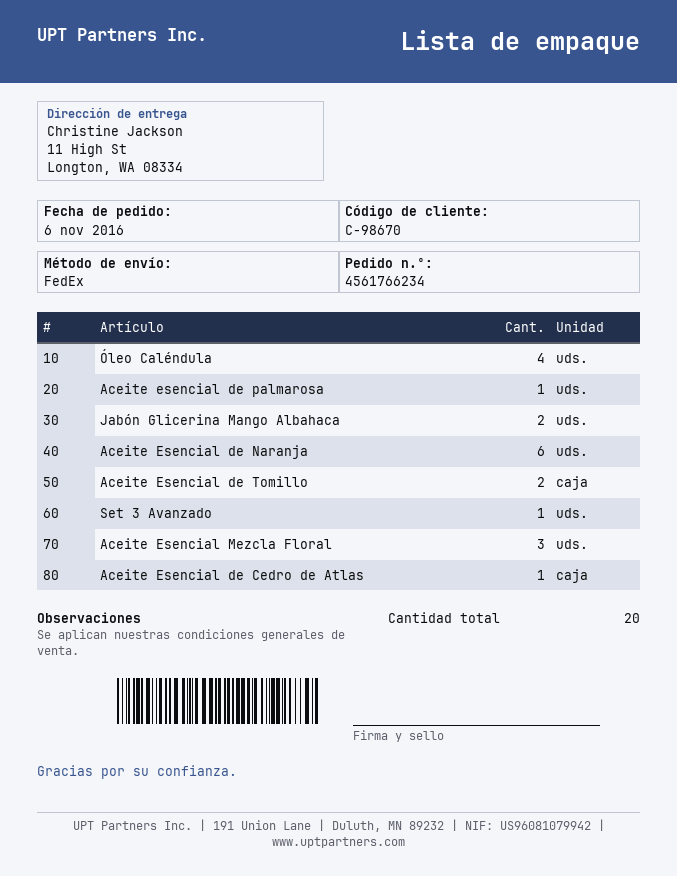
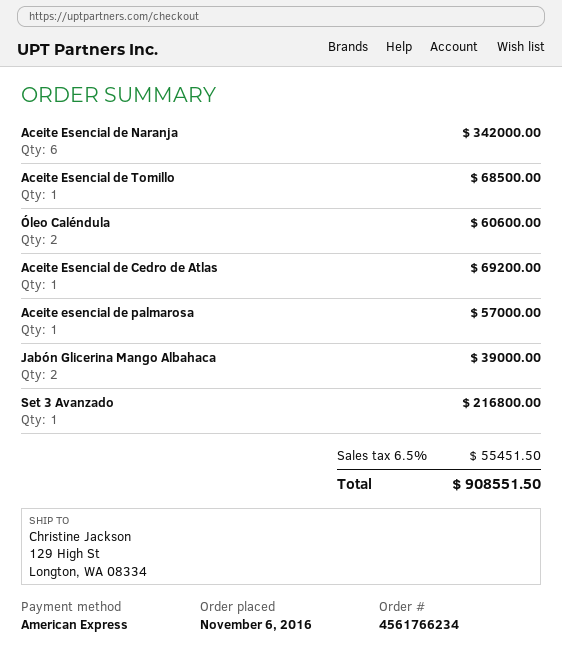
ship to: 11 High St, Longton, WA 08334 -> 129 High St, Longton, WA 08334
Óleo Caléndula: 4 -> 2
Aceite Esencial de Tomillo: 2 -> 1
Aceite Esencial Mezcla Floral: 3 -> none

